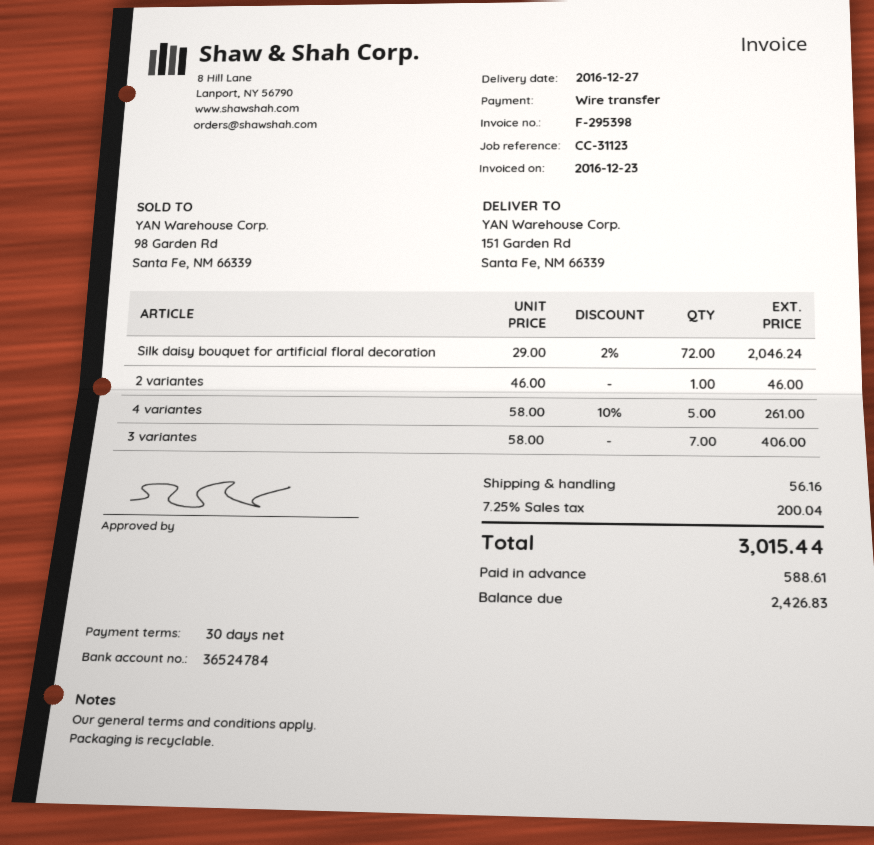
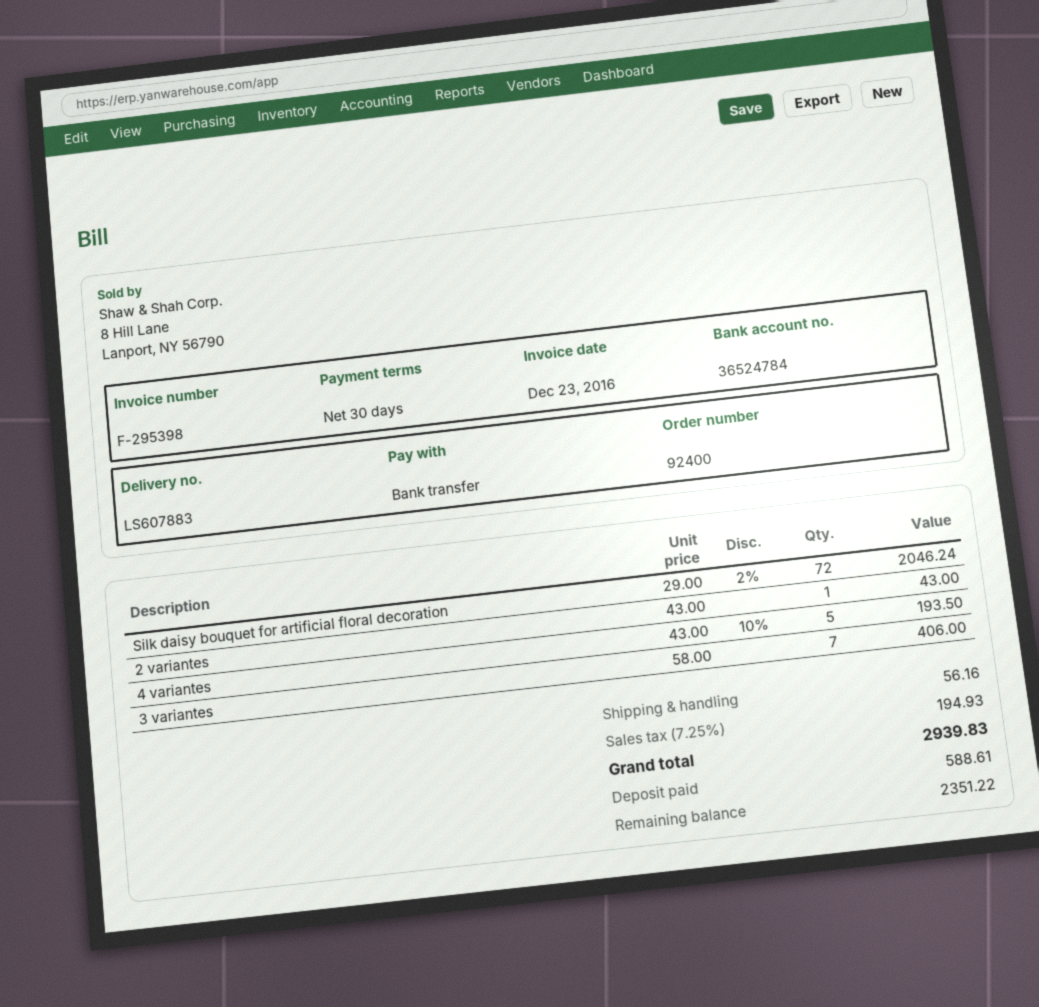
2 variantes: 1 x 46.00 = 46.00 -> 1 x 43.00 = 43.00
4 variantes: 5 x 58.00 - 10% = 261.00 -> 5 x 43.00 - 10% = 193.50
tax: 7.25% = 200.04 -> 7.25% = 194.93
total: 3015.44 -> 2939.83
balance: 2426.83 -> 2351.22

